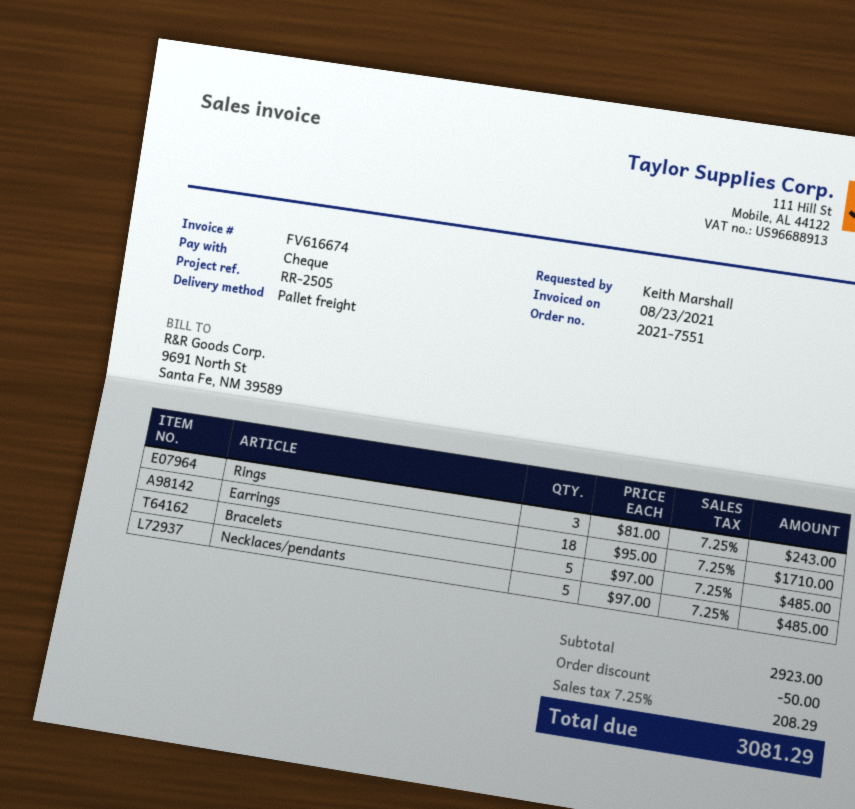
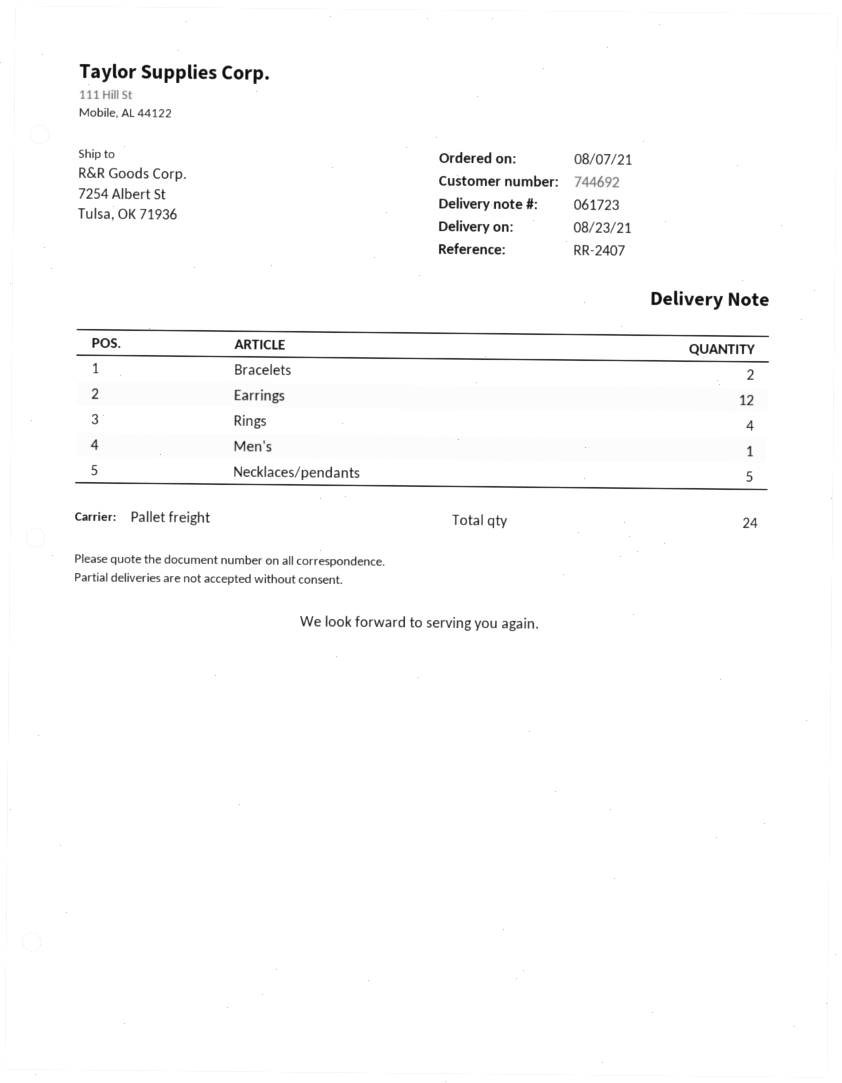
reference: RR-2505 -> RR-2407
Rings: 3 -> 4
Earrings: 18 -> 12
Bracelets: 5 -> 2
Men's: none -> 1

